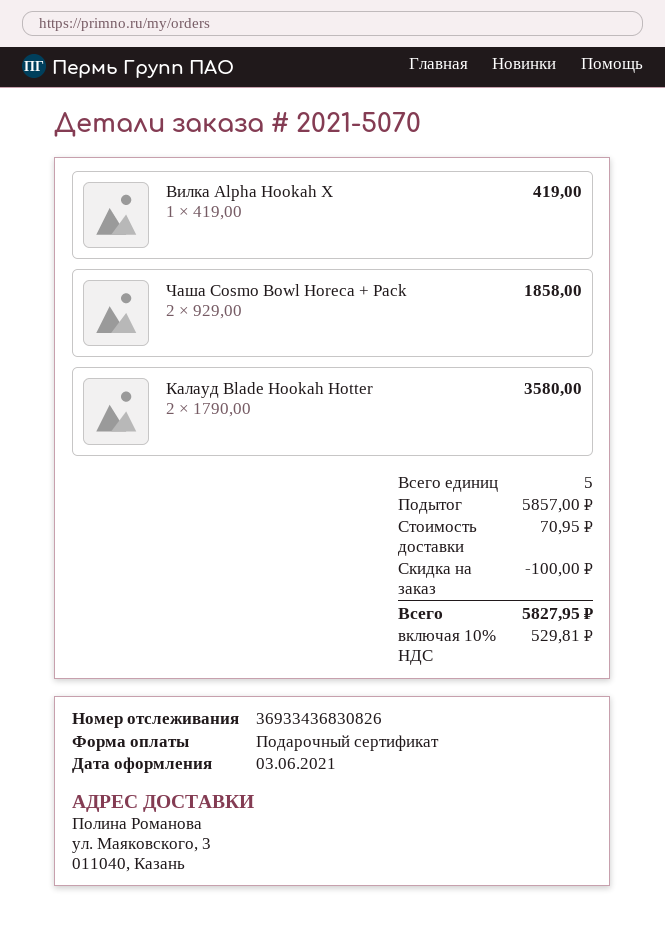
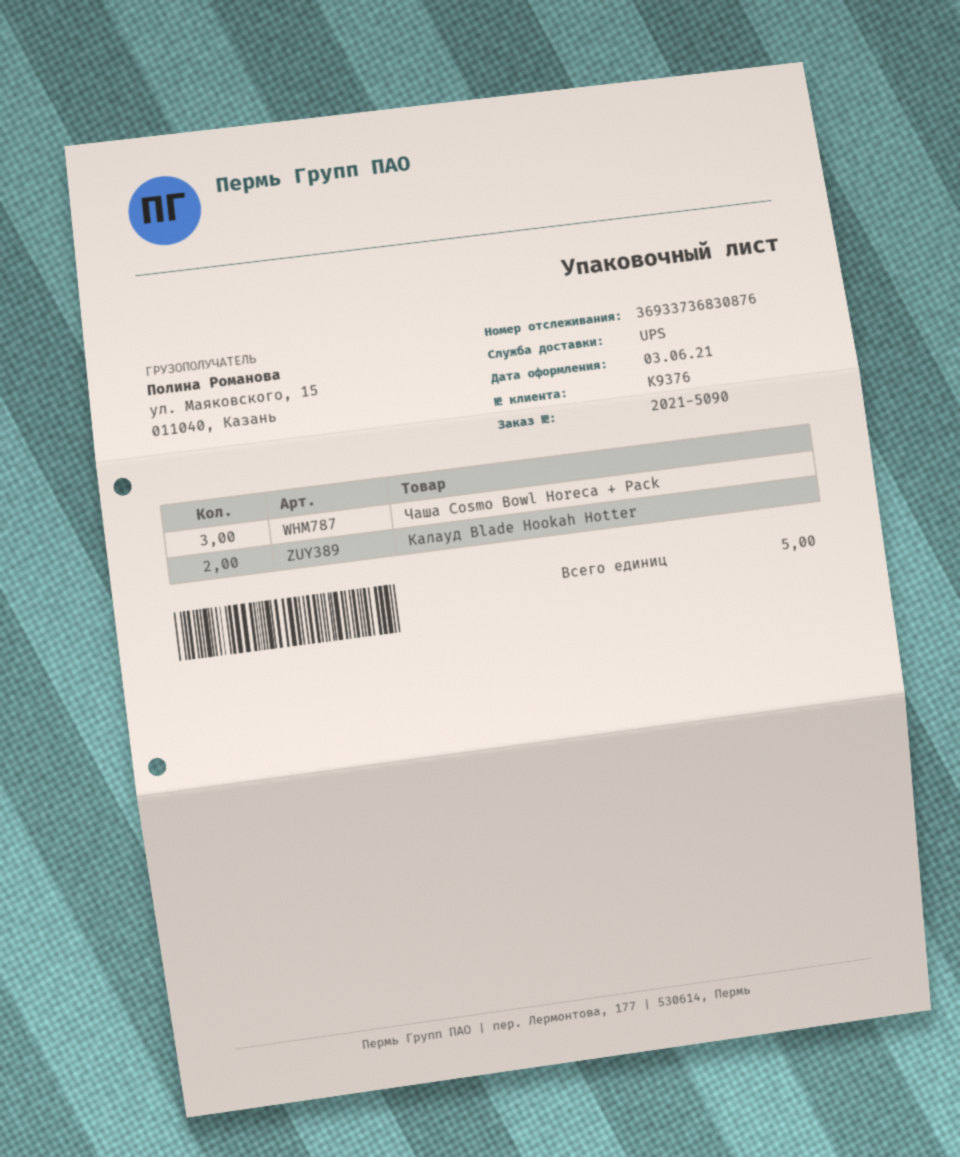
order number: 2021-5070 -> 2021-5090
tracking number: 36933436830826 -> 36933736830876
ship to: ул. Маяковского, 3, 011040, Казань -> ул. Маяковского, 15, 011040, Казань
Вилка Alpha Hookah X: 1 -> none
Чаша Cosmo Bowl Horeca + Pack: 2 -> 3

